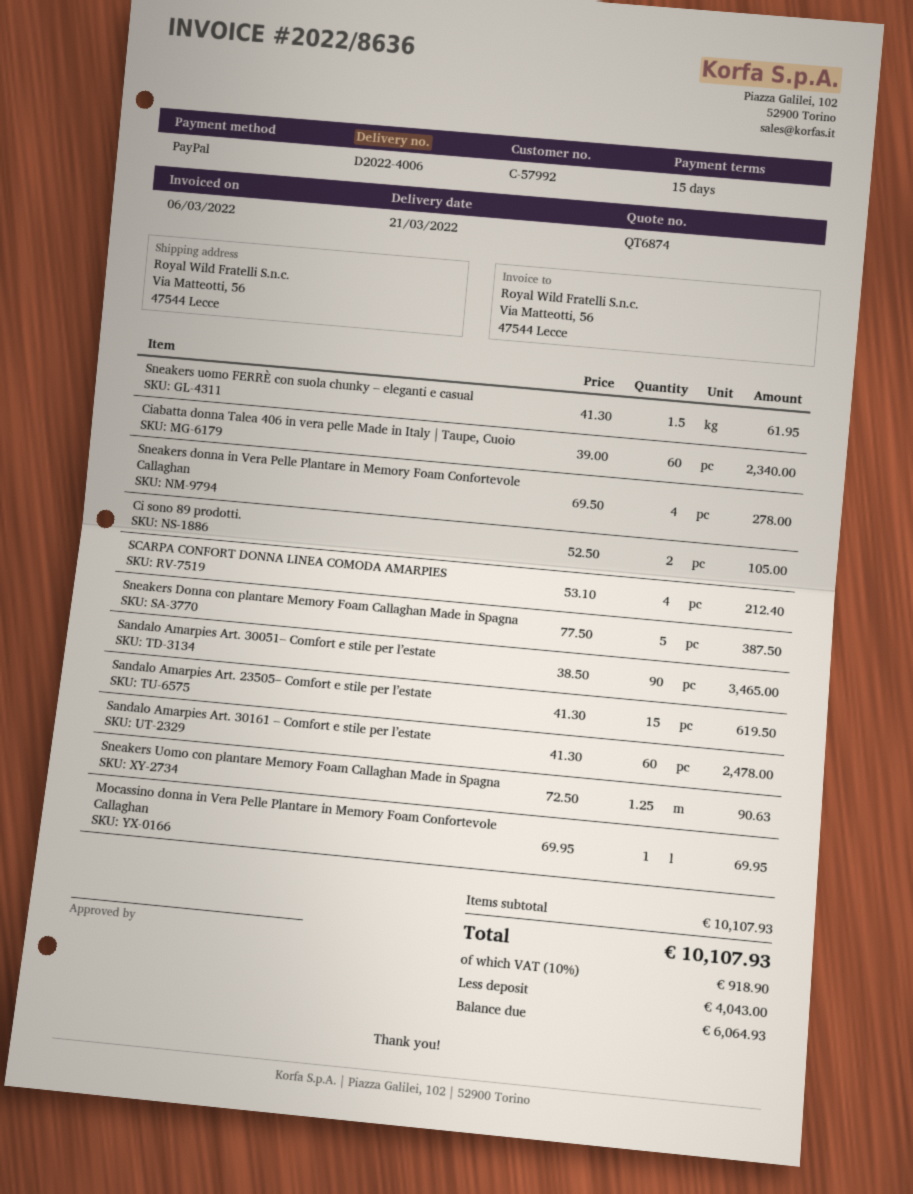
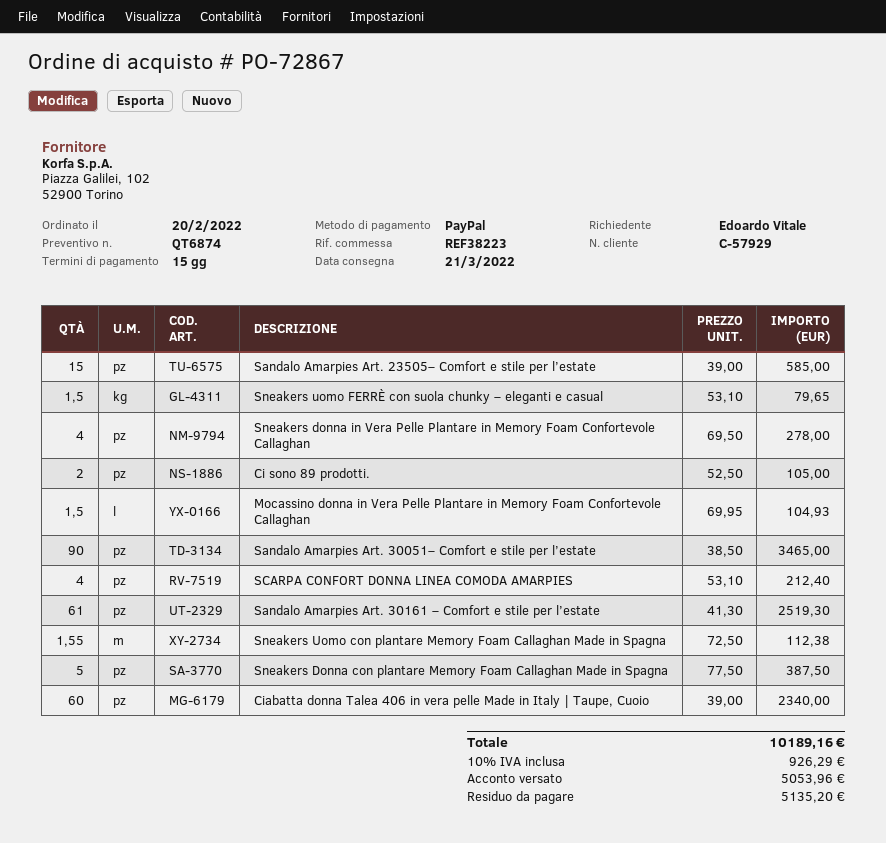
customer number: C-57992 -> C-57929
Sneakers uomo FERRÈ con suola chunky – eleganti e casual: 1.5 x 41.30 = 61.95 -> 1.5 x 53.10 = 79.65
Sandalo Amarpies Art. 23505– Comfort e stile per l’estate: 15 x 41.30 = 619.50 -> 15 x 39.00 = 585.00
Sandalo Amarpies Art. 30161 – Comfort e stile per l’estate: 60 x 41.30 = 2478.00 -> 61 x 41.30 = 2519.30
Sneakers Uomo con plantare Memory Foam Callaghan Made in Spagna: 1.25 x 72.50 = 90.63 -> 1.55 x 72.50 = 112.38
Mocassino donna in Vera Pelle Plantare in Memory Foam Confortevole Callaghan: 1 x 69.95 = 69.95 -> 1.5 x 69.95 = 104.93
tax: 10% = 918.90 -> 10% = 926.29
total: 10107.93 -> 10189.16
deposit: 4043.00 -> 5053.96
balance: 6064.93 -> 5135.20

